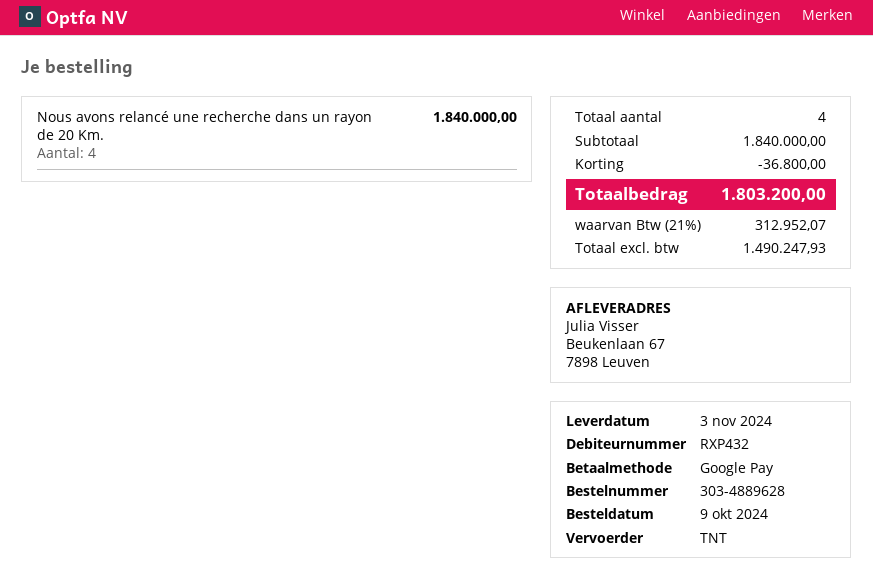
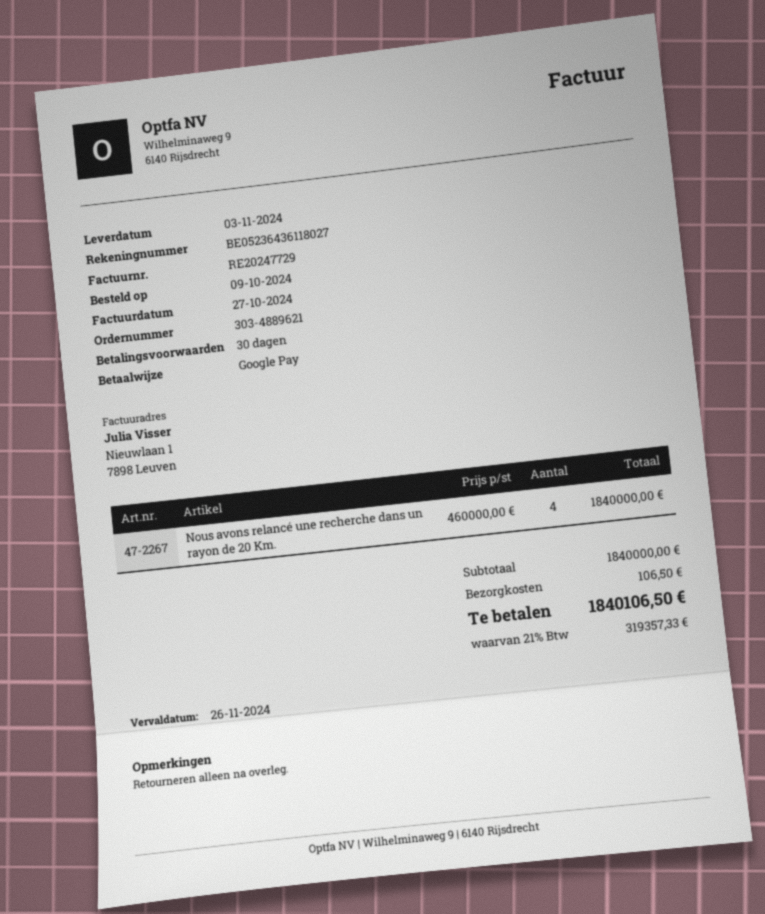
order number: 303-4889628 -> 303-4889621
discount: 36800.00 -> none
shipping: none -> 106.50
tax: 21% = 312952.07 -> 21% = 319357.33
total: 1803200.00 -> 1840106.50

